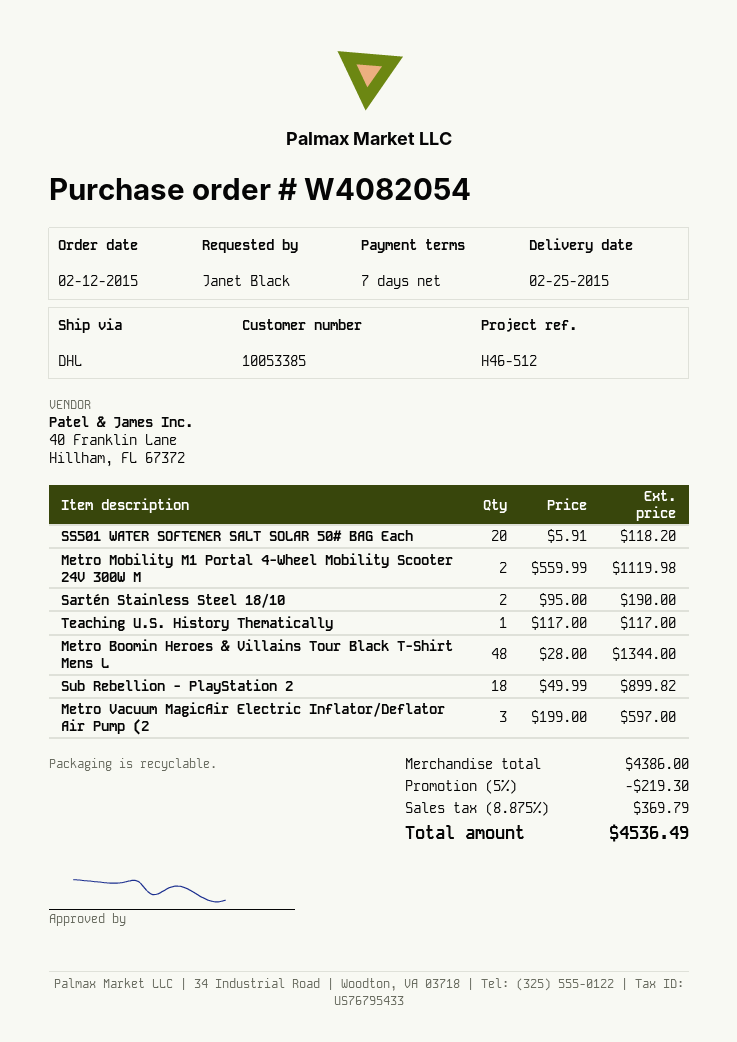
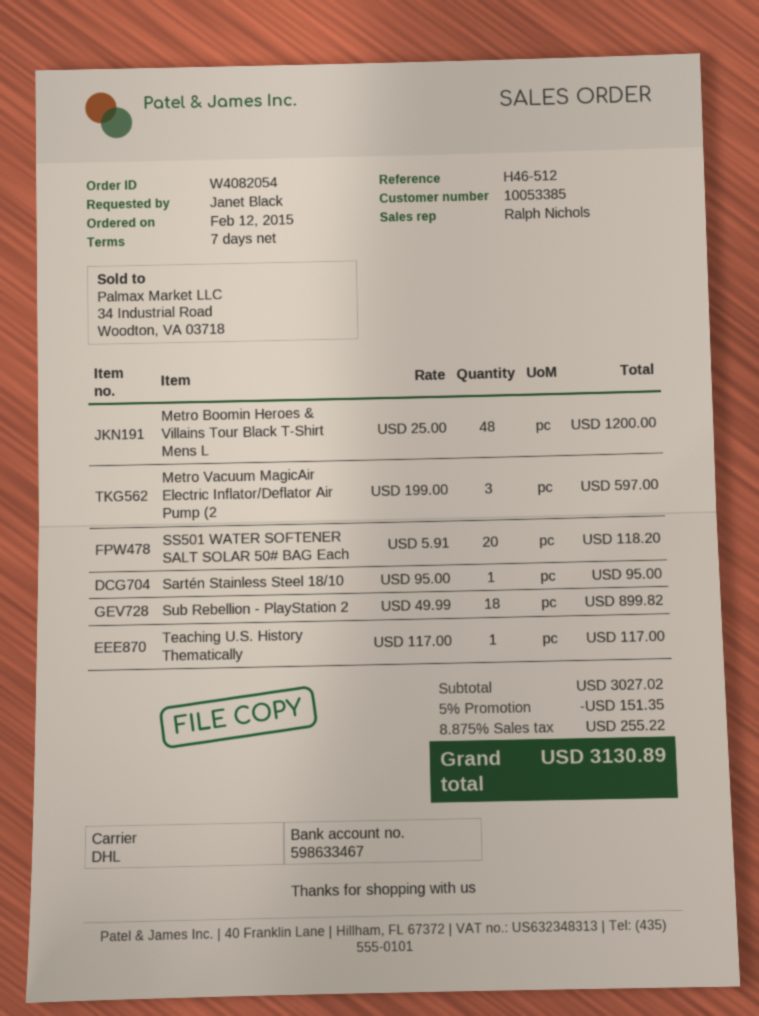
Metro Mobility M1 Portal 4-Wheel Mobility Scooter 24V 300W M: 2 x 559.99 = 1119.98 -> none
Sartén Stainless Steel 18/10: 2 x 95.00 = 190.00 -> 1 x 95.00 = 95.00
Metro Boomin Heroes & Villains Tour Black T-Shirt Mens L: 48 x 28.00 = 1344.00 -> 48 x 25.00 = 1200.00
subtotal: 4386.00 -> 3027.02
discount: 5% = 219.30 -> 5% = 151.35
tax: 8.875% = 369.79 -> 8.875% = 255.22
total: 4536.49 -> 3130.89

